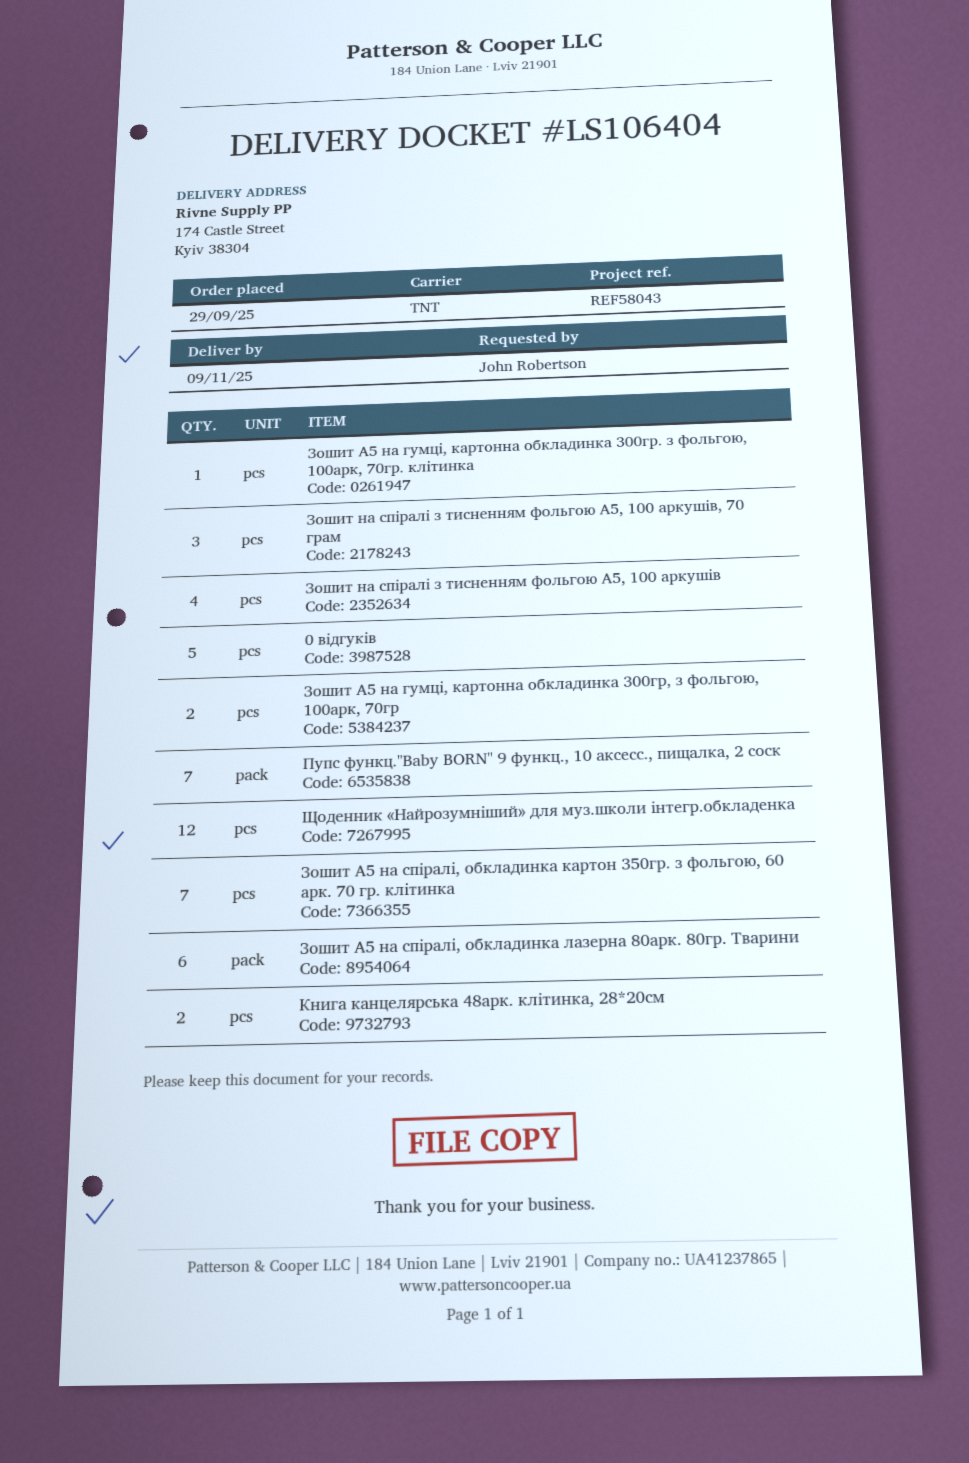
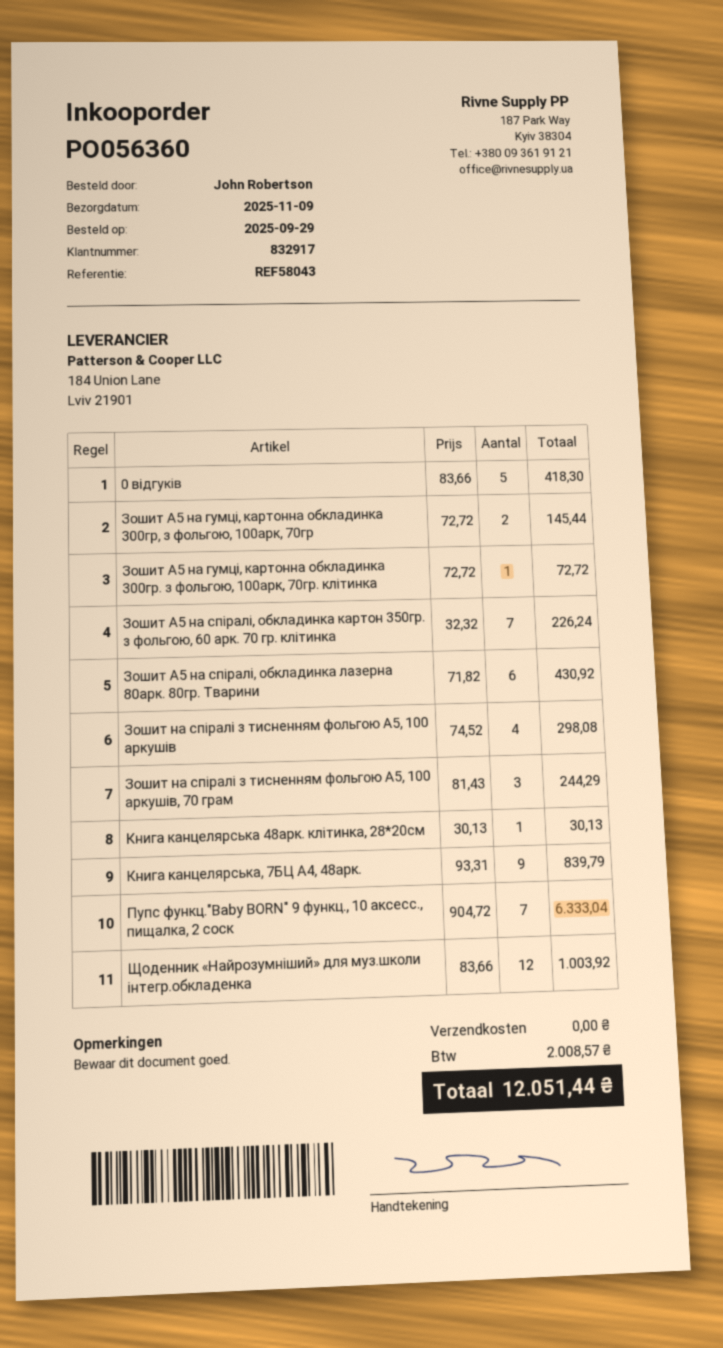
Книга канцелярська 48арк. клітинка, 28*20см: 2 -> 1
Книга канцелярська, 7БЦ А4, 48арк.: none -> 9

